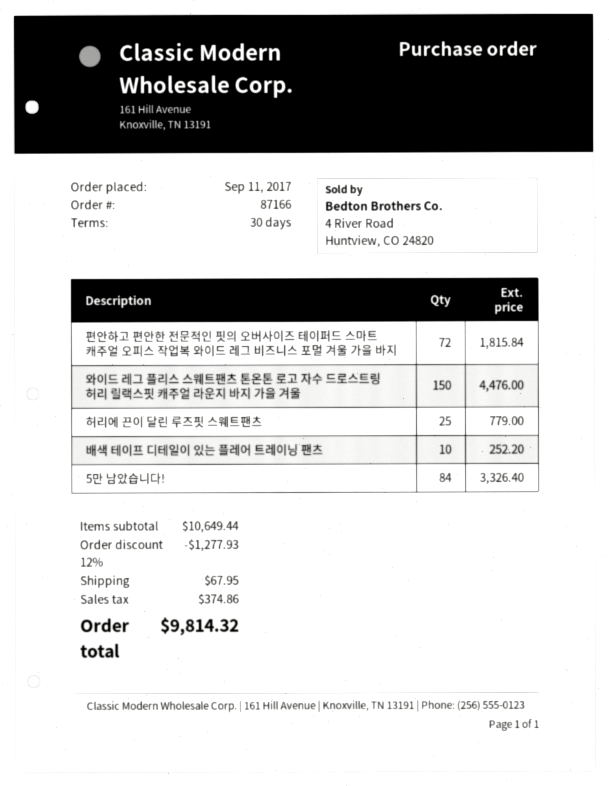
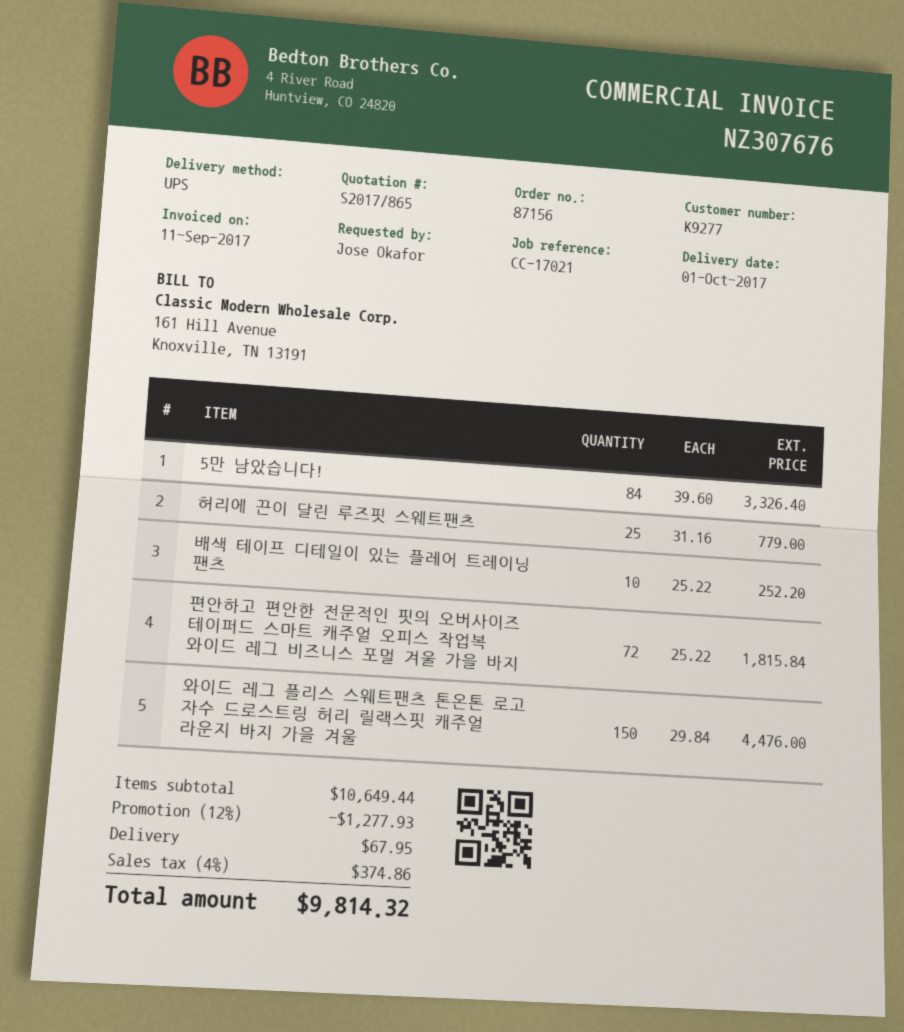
order number: 87166 -> 87156

